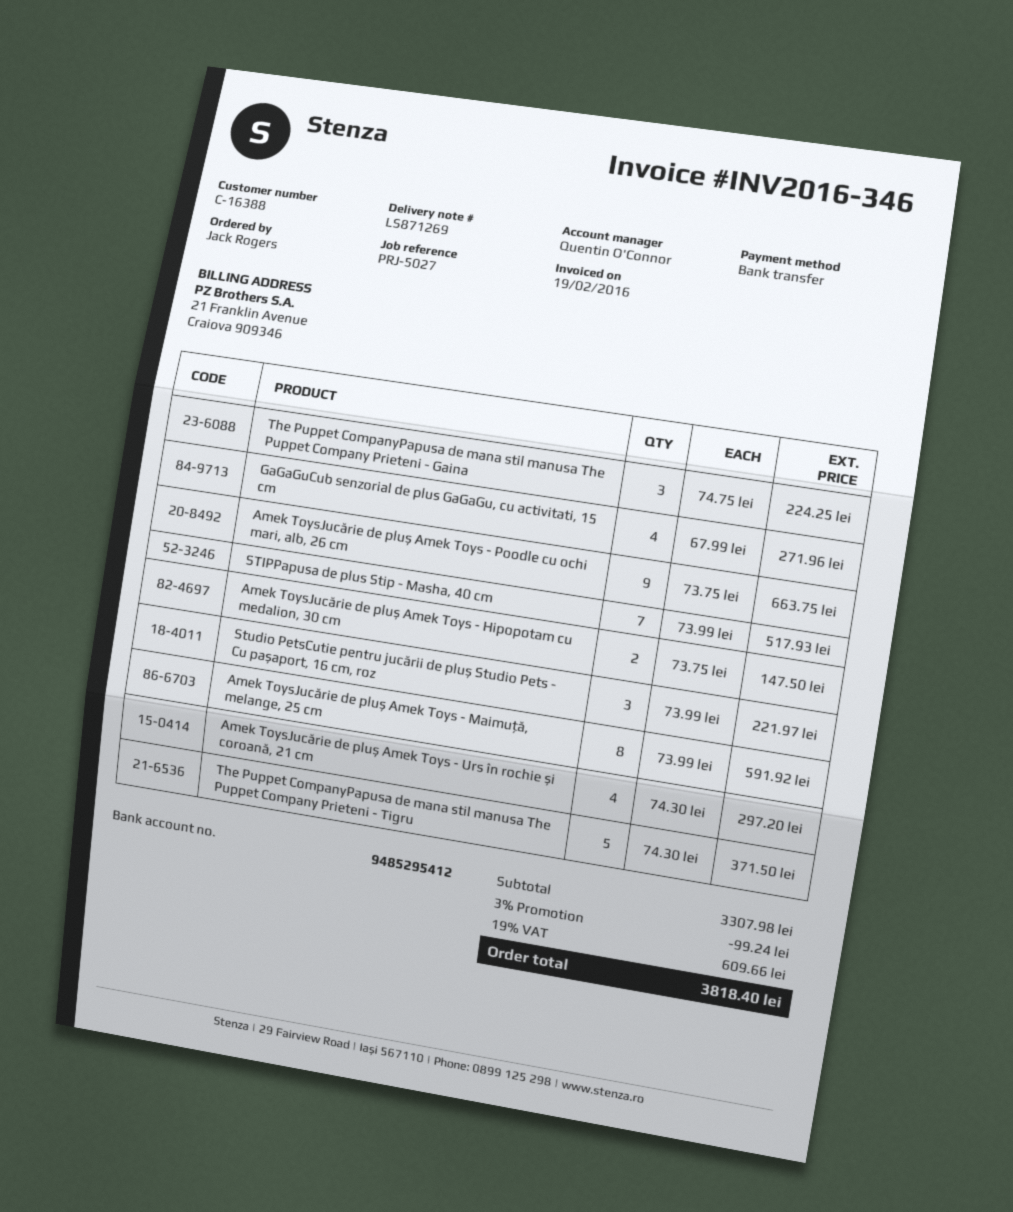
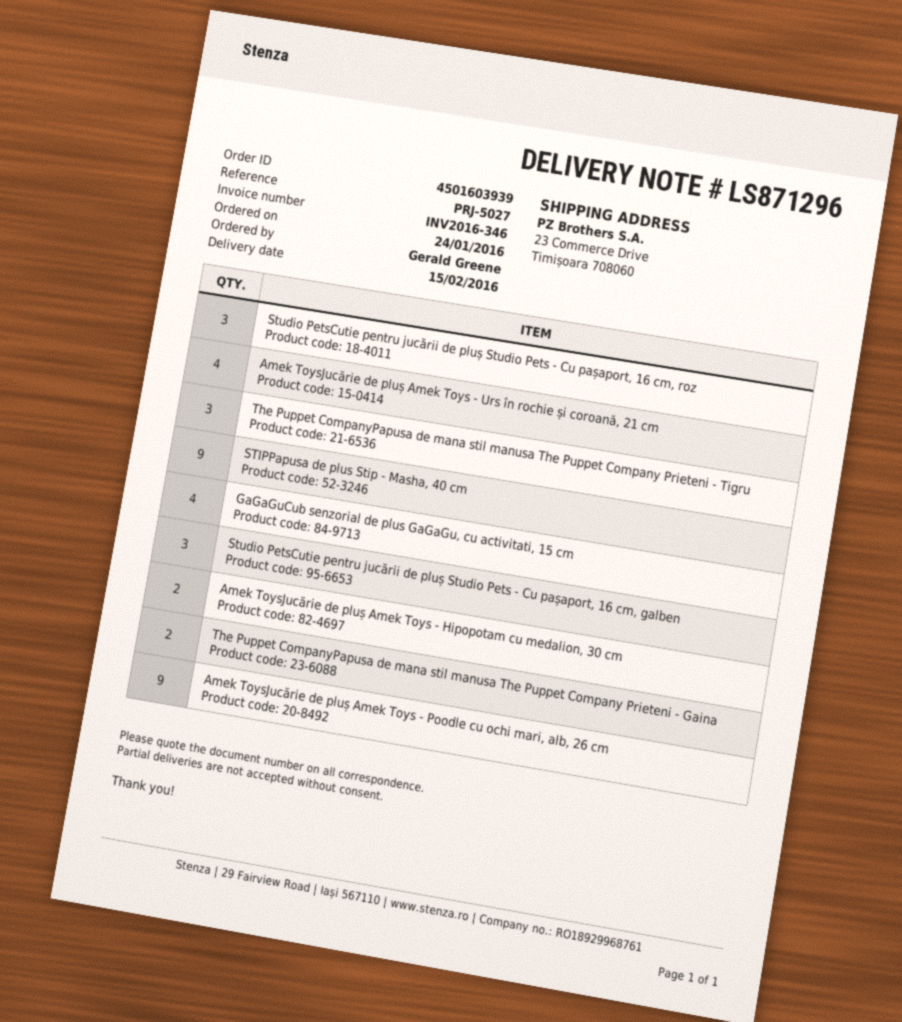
delivery note number: LS871269 -> LS871296
ordered by: Jack Rogers -> Gerald Greene
The Puppet CompanyPapusa de mana stil manusa The Puppet Company Prieteni - Gaina: 3 -> 2
STIPPapusa de plus Stip - Masha, 40 cm: 7 -> 9
Amek ToysJucărie de pluș Amek Toys - Maimuță, melange, 25 cm: 8 -> none
The Puppet CompanyPapusa de mana stil manusa The Puppet Company Prieteni - Tigru: 5 -> 3
Studio PetsCutie pentru jucării de pluș Studio Pets - Cu pașaport, 16 cm, galben: none -> 3

